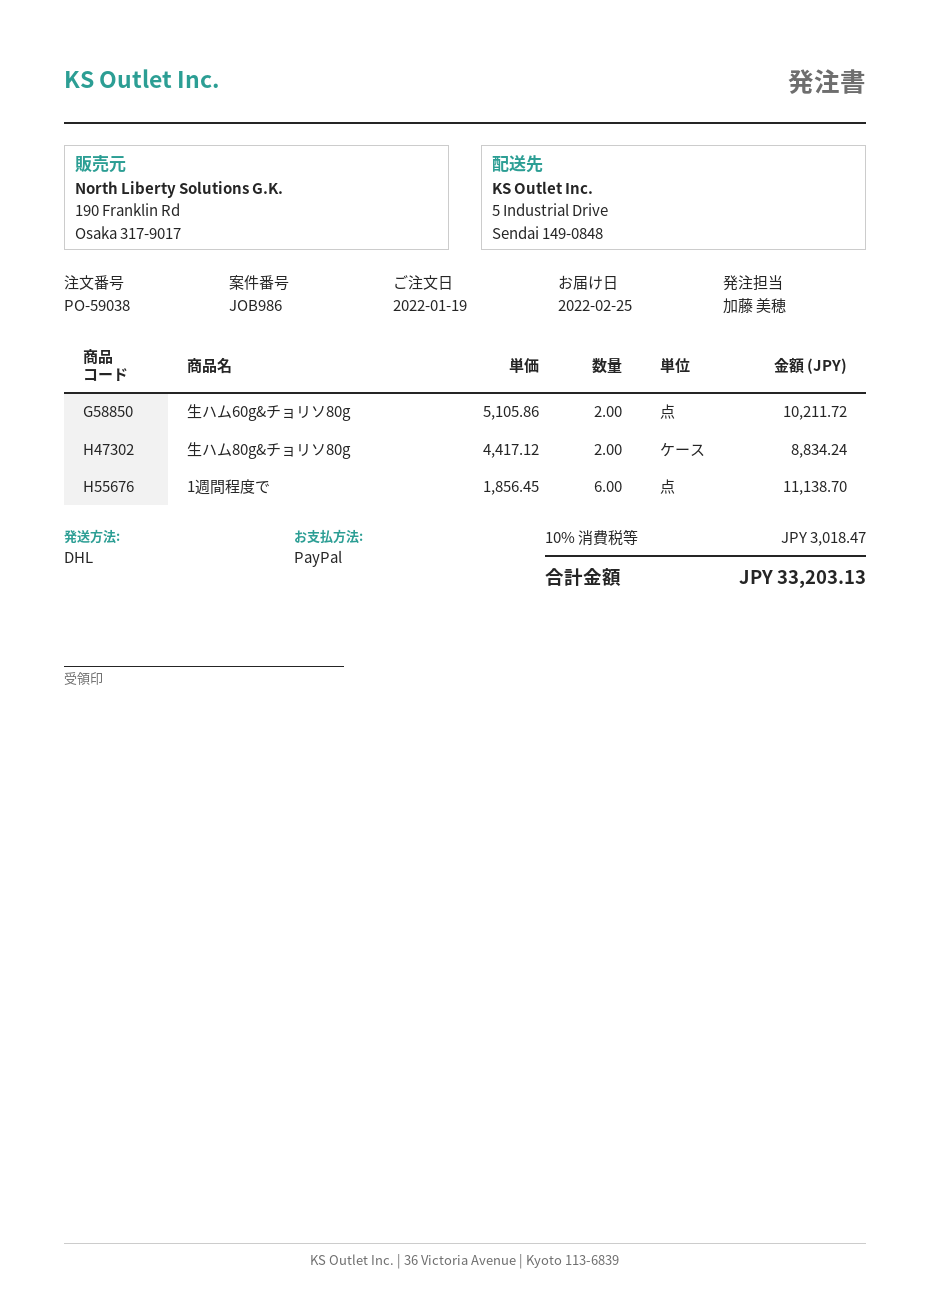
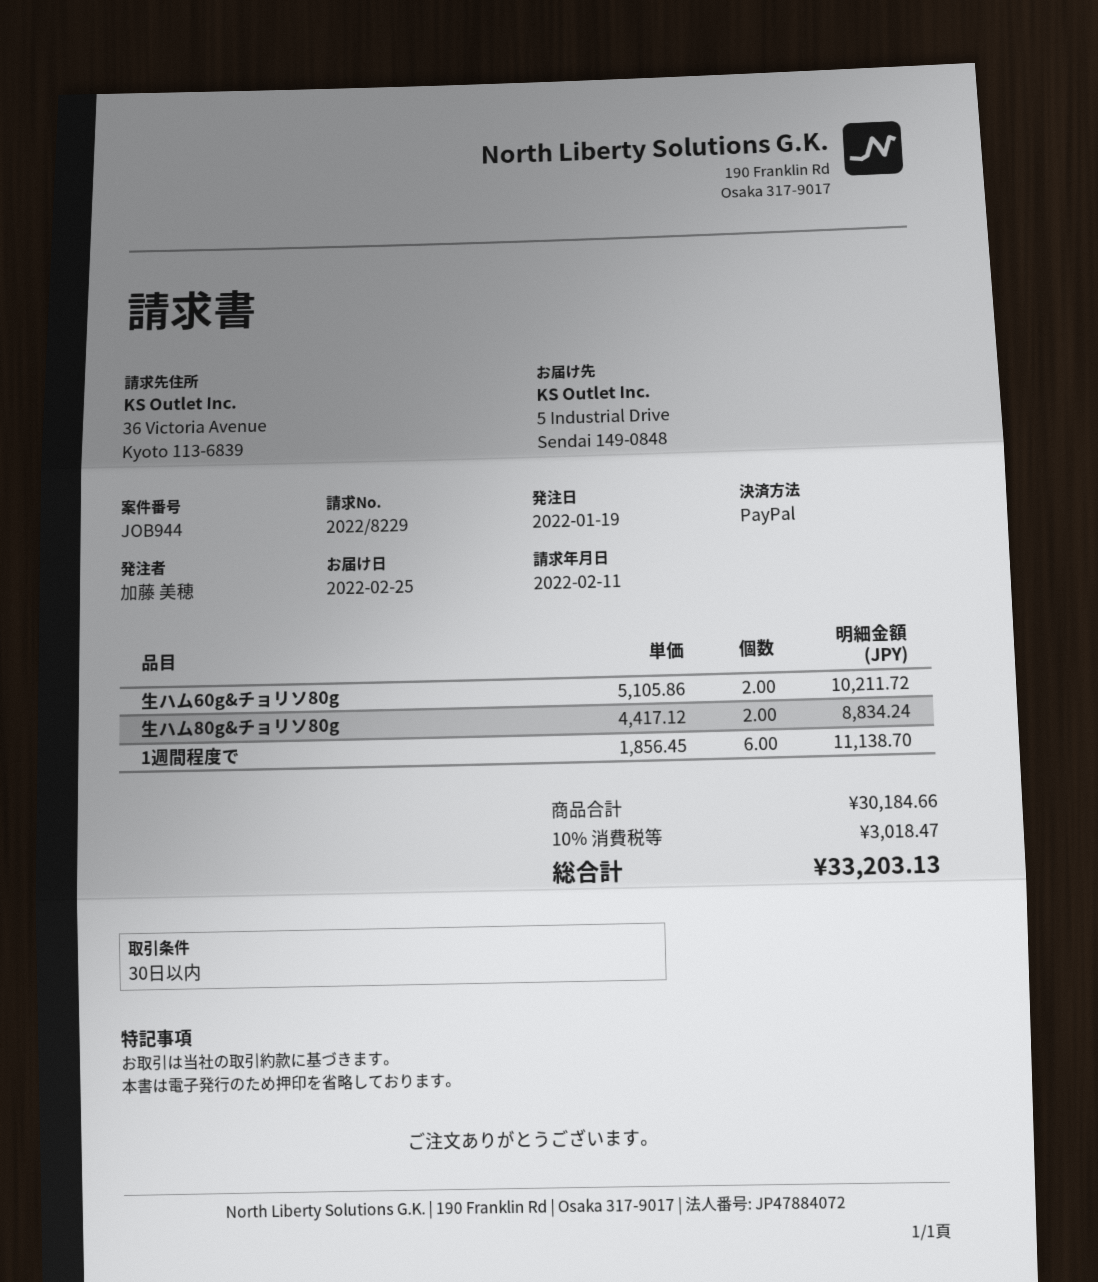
reference: JOB986 -> JOB944

